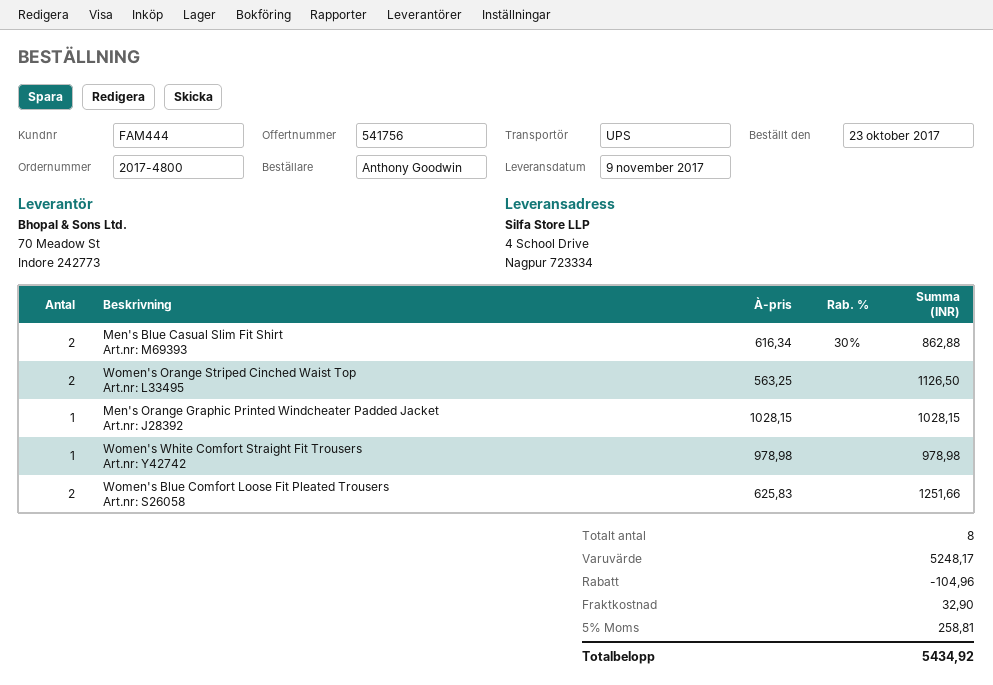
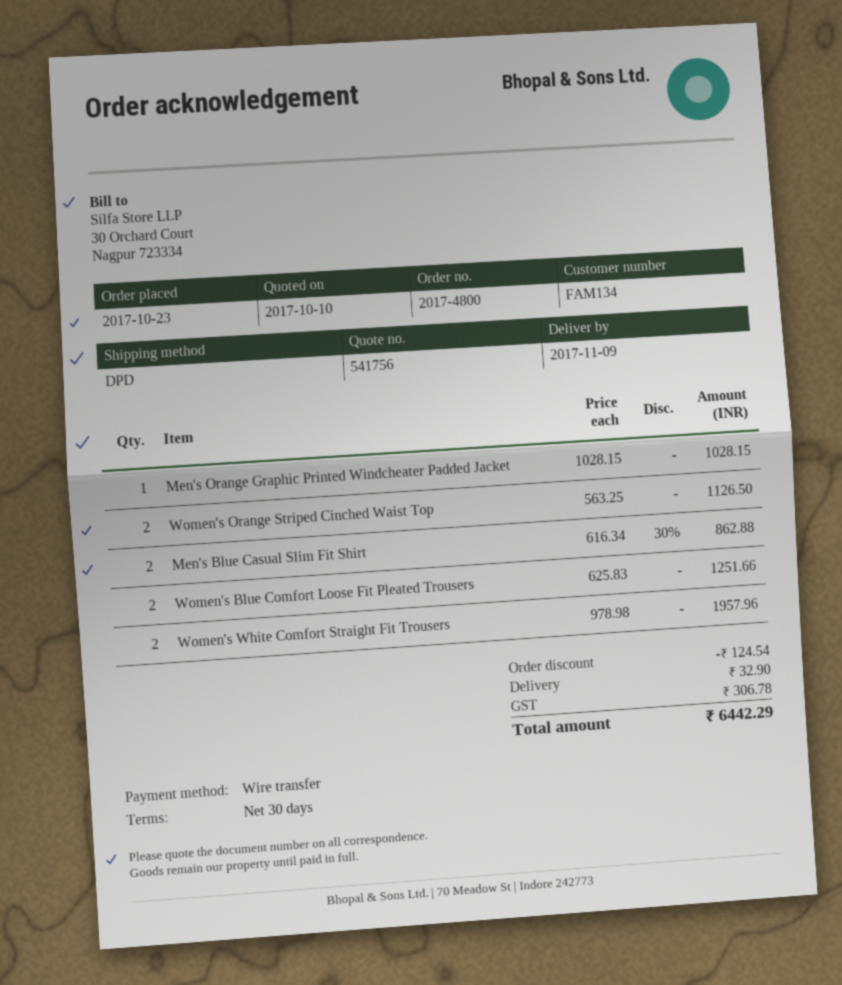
customer number: FAM444 -> FAM134
shipping method: UPS -> DPD
Women's White Comfort Straight Fit Trousers: 1 x 978.98 = 978.98 -> 2 x 978.98 = 1957.96
discount: 104.96 -> 124.54
tax: 258.81 -> 306.78
total: 5434.92 -> 6442.29

